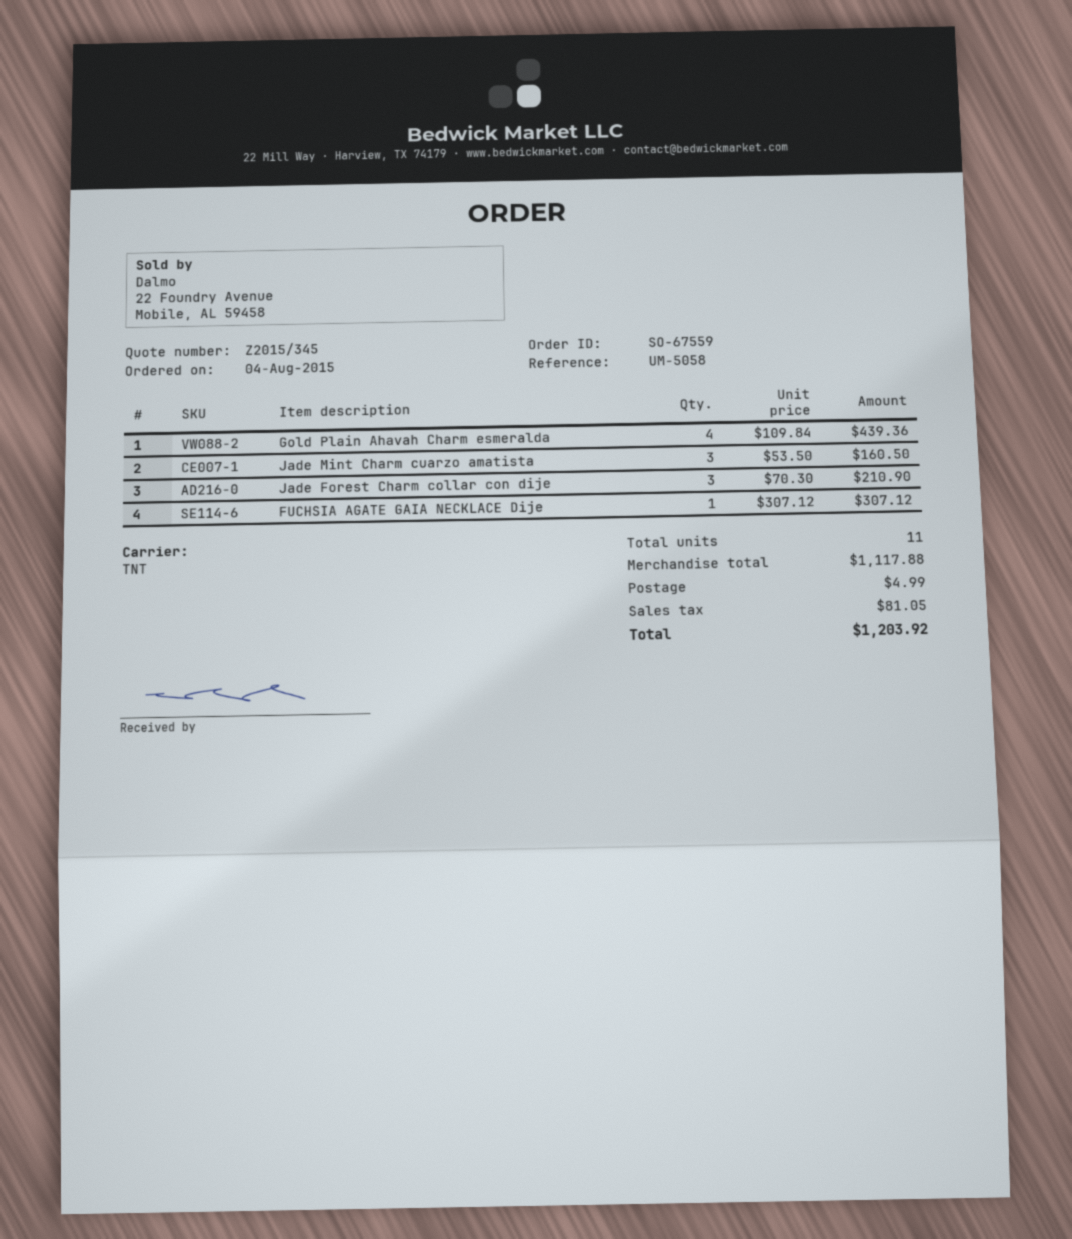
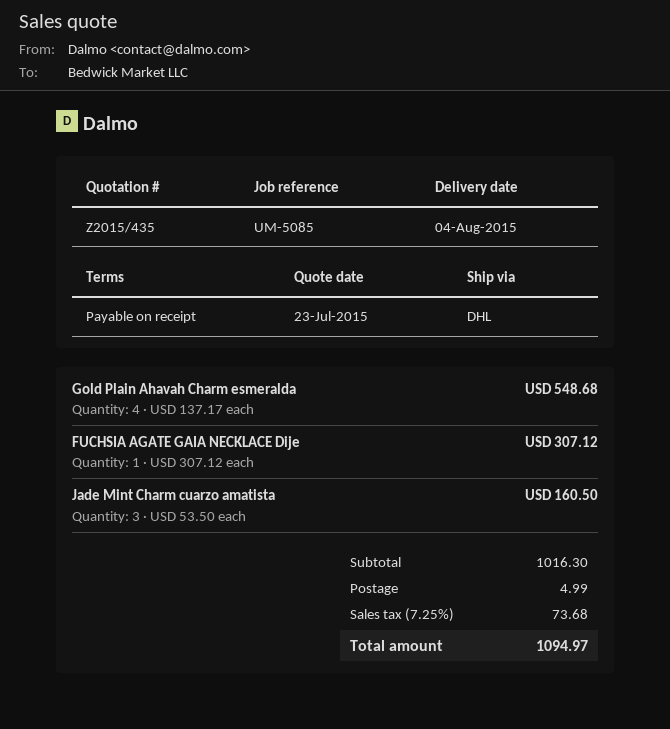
quote number: Z2015/345 -> Z2015/435
reference: UM-5058 -> UM-5085
shipping method: TNT -> DHL
Gold Plain Ahavah Charm esmeralda: 4 x 109.84 = 439.36 -> 4 x 137.17 = 548.68
Jade Forest Charm collar con dije: 3 x 70.30 = 210.90 -> none
subtotal: 1117.88 -> 1016.30
tax: 81.05 -> 73.68
total: 1203.92 -> 1094.97

